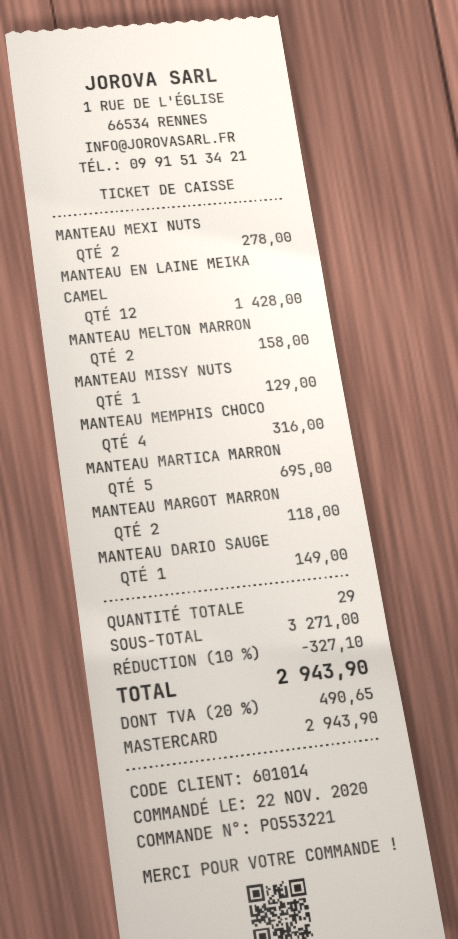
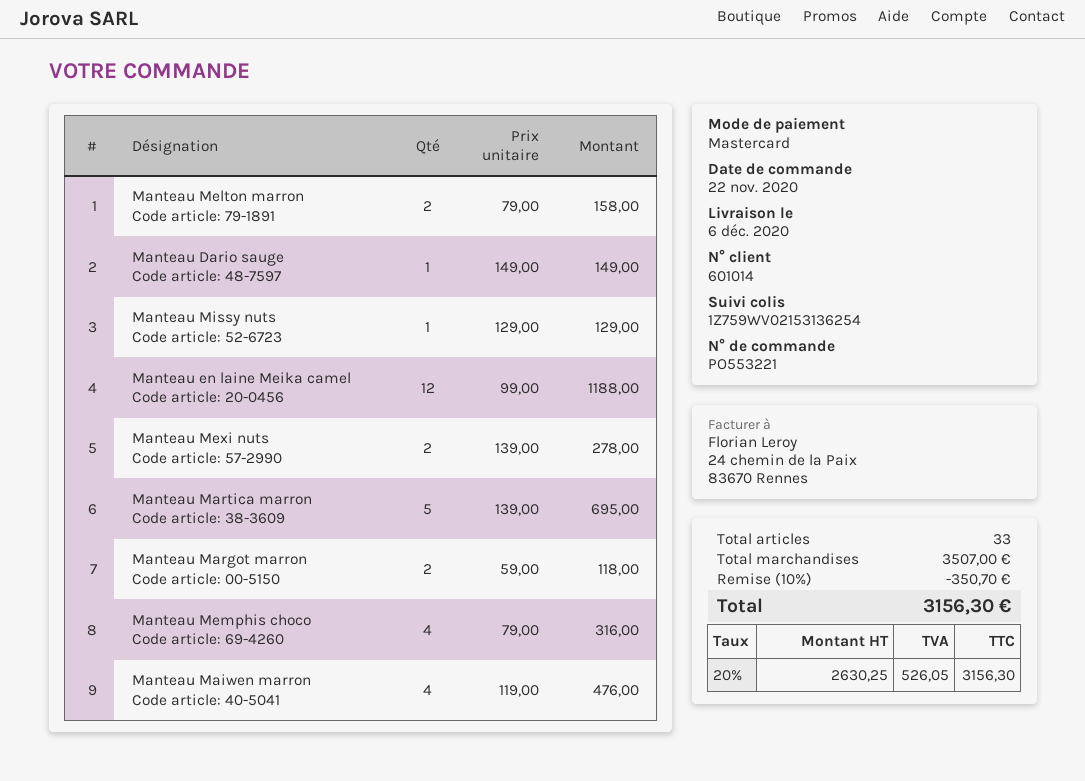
MANTEAU EN LAINE MEIKA CAMEL: 12 for 1428.00 -> 12 for 1188.00
Manteau Maiwen marron: none -> 4 for 476.00
total quantity: 29 -> 33
subtotal: 3271.00 -> 3507.00
discount: 10% = 327.10 -> 10% = 350.70
tax: 20% = 490.65 -> 20% = 526.05
total: 2943.90 -> 3156.30

